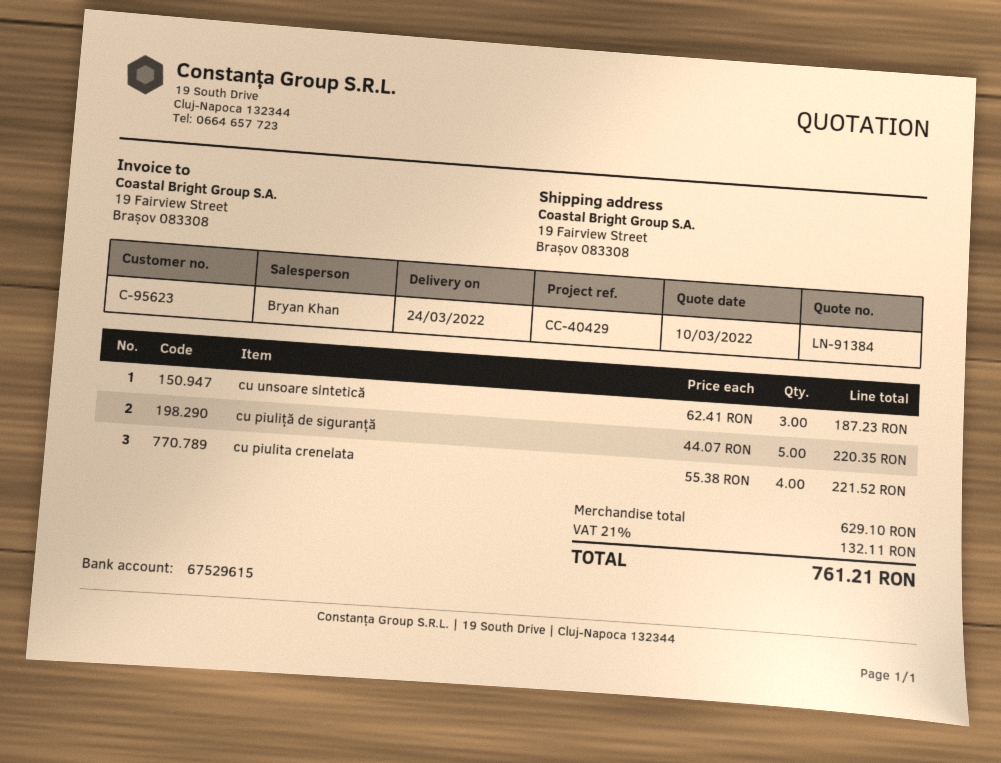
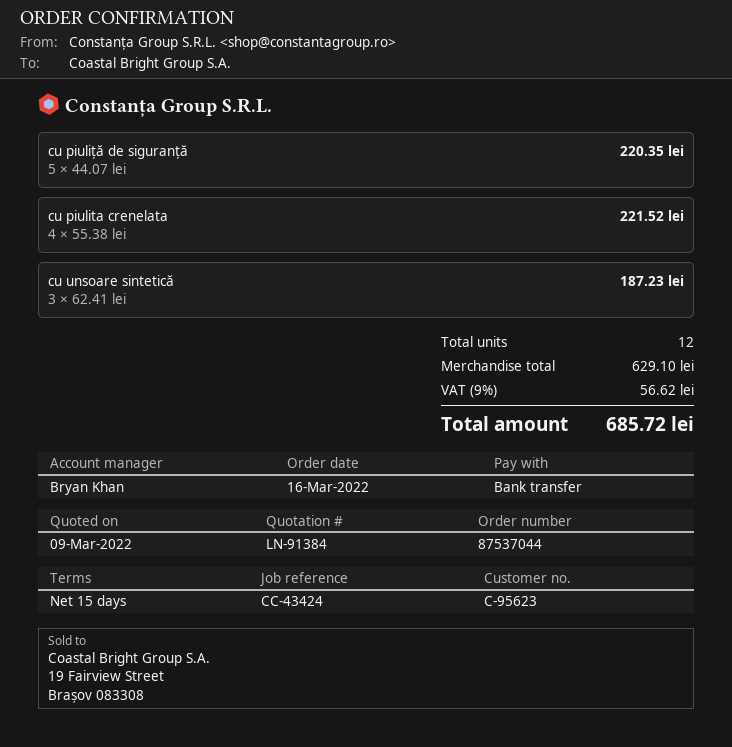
quote date: 2022-03-10 -> 2022-03-09
reference: CC-40429 -> CC-43424
tax: 21% = 132.11 -> 9% = 56.62
total: 761.21 -> 685.72

